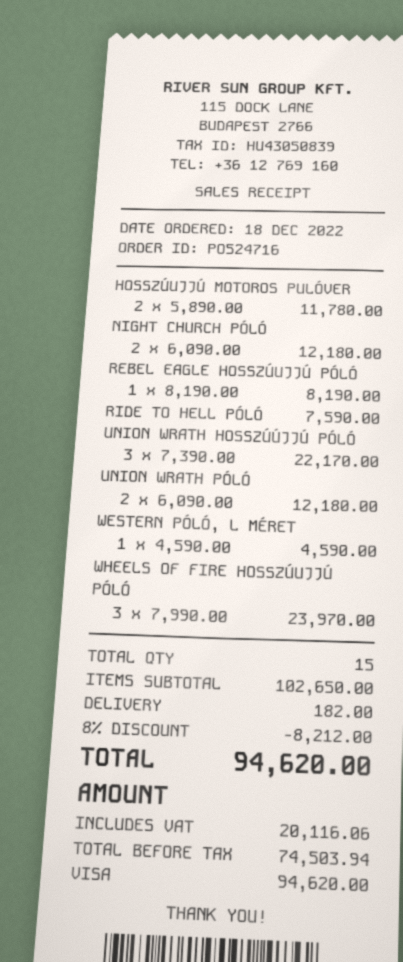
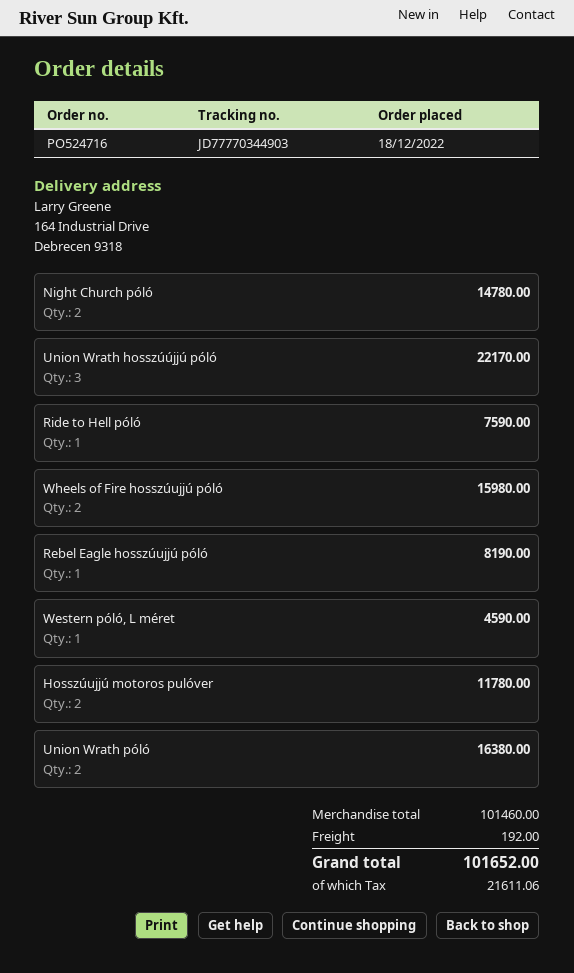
NIGHT CHURCH PÓLÓ: 2 for 12180.00 -> 2 for 14780.00
UNION WRATH PÓLÓ: 2 for 12180.00 -> 2 for 16380.00
WHEELS OF FIRE HOSSZÚUJJÚ PÓLÓ: 3 for 23970.00 -> 2 for 15980.00
subtotal: 102650.00 -> 101460.00
discount: 8% = 8212.00 -> none
shipping: 182.00 -> 192.00
tax: 20116.06 -> 21611.06
total: 94620.00 -> 101652.00

